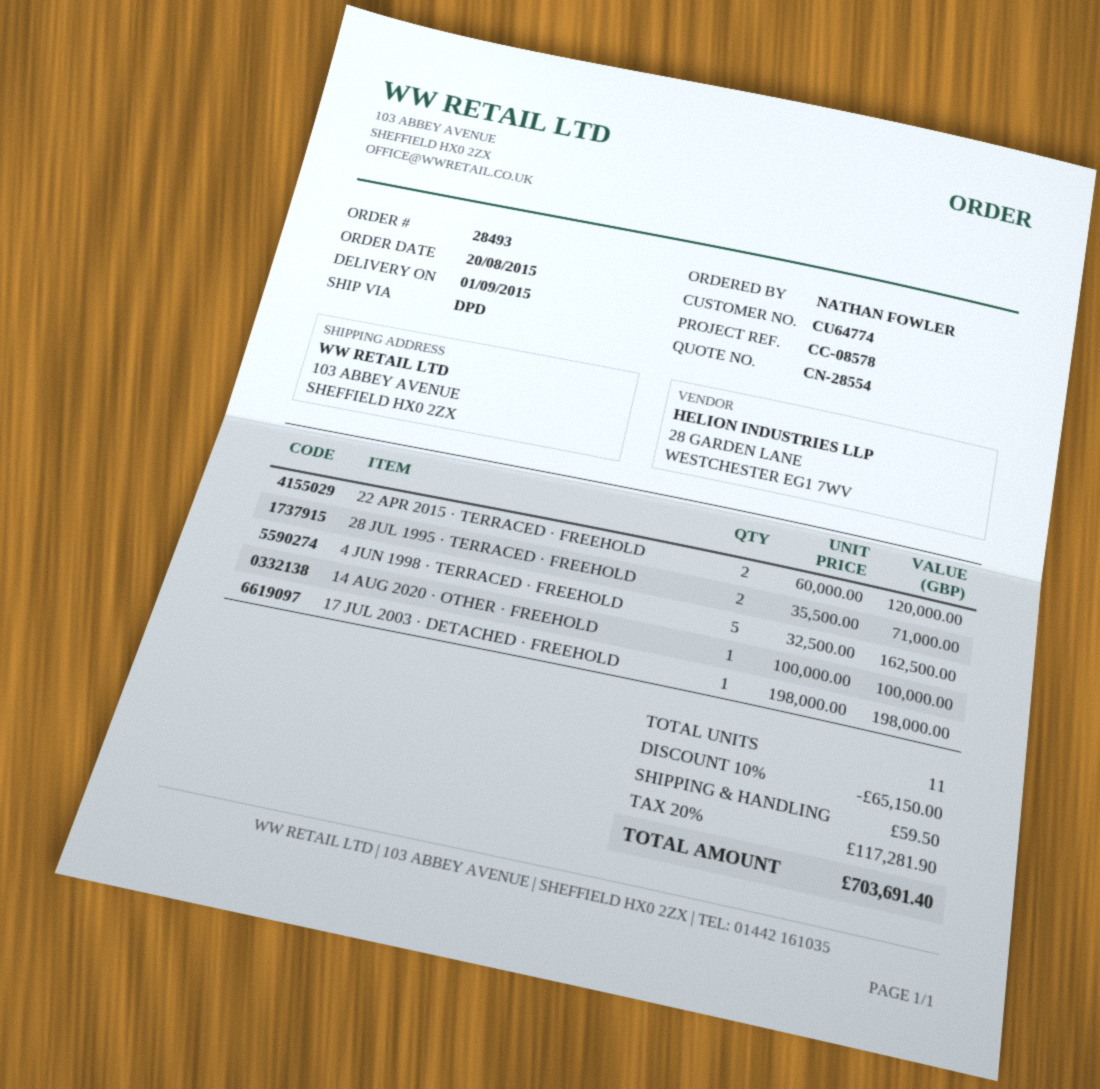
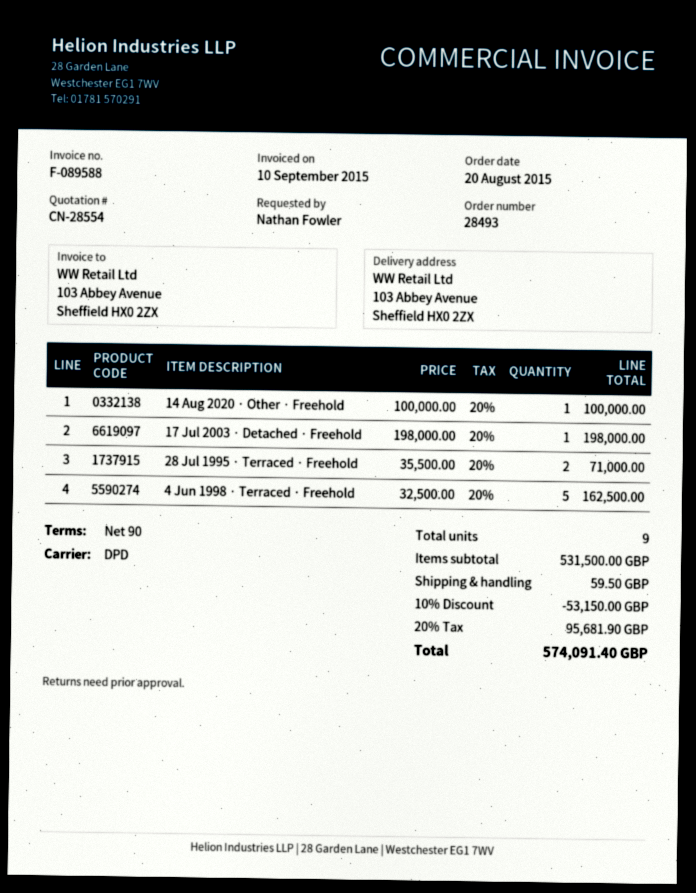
22 APR 2015 · TERRACED · FREEHOLD: 2 x 60000.00 = 120000.00 -> none
total quantity: 11 -> 9
discount: 10% = 65150.00 -> 10% = 53150.00
tax: 20% = 117281.90 -> 20% = 95681.90
total: 703691.40 -> 574091.40

